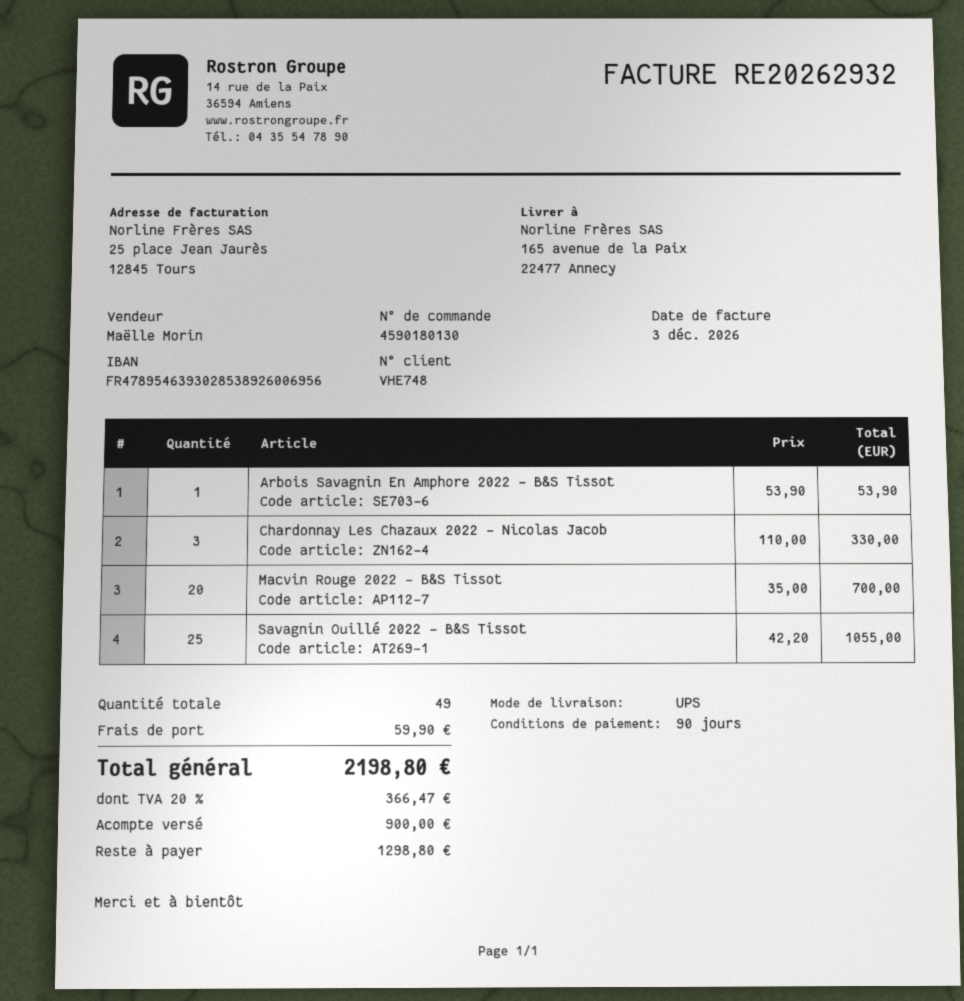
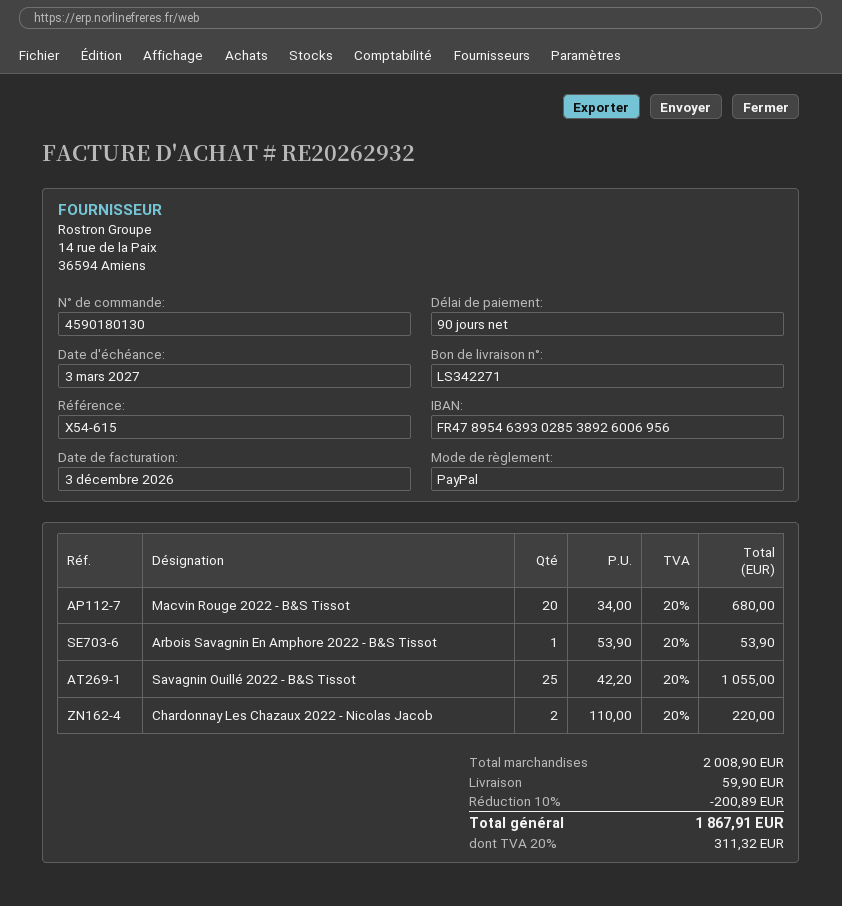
Chardonnay Les Chazaux 2022 - Nicolas Jacob: 3 x 110.00 = 330.00 -> 2 x 110.00 = 220.00
Macvin Rouge 2022 - B&S Tissot: 20 x 35.00 = 700.00 -> 20 x 34.00 = 680.00
discount: none -> 10% = 200.89
tax: 20% = 366.47 -> 20% = 311.32
total: 2198.80 -> 1867.91

